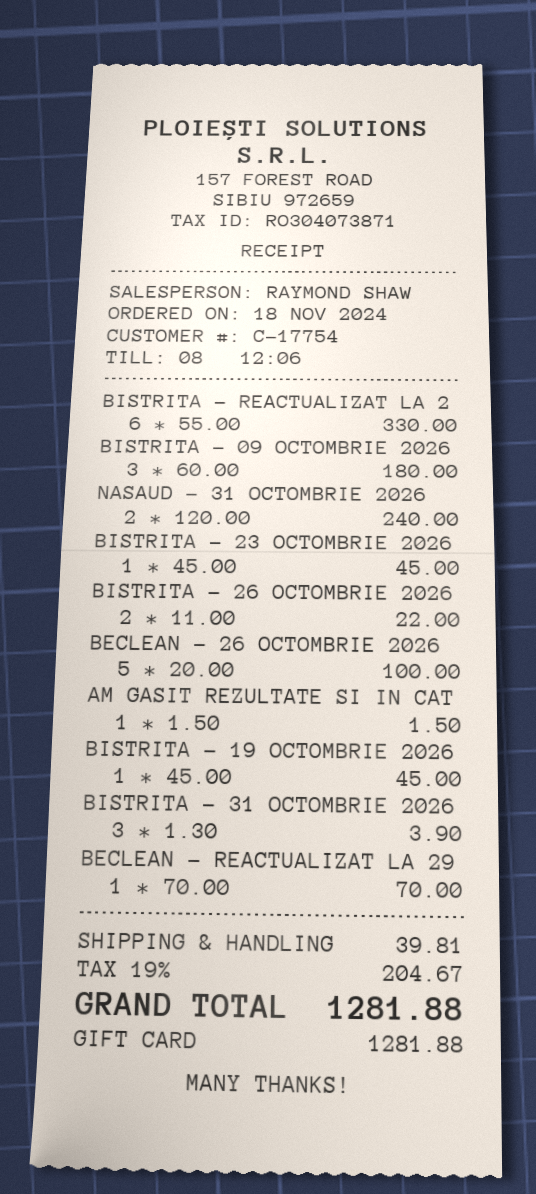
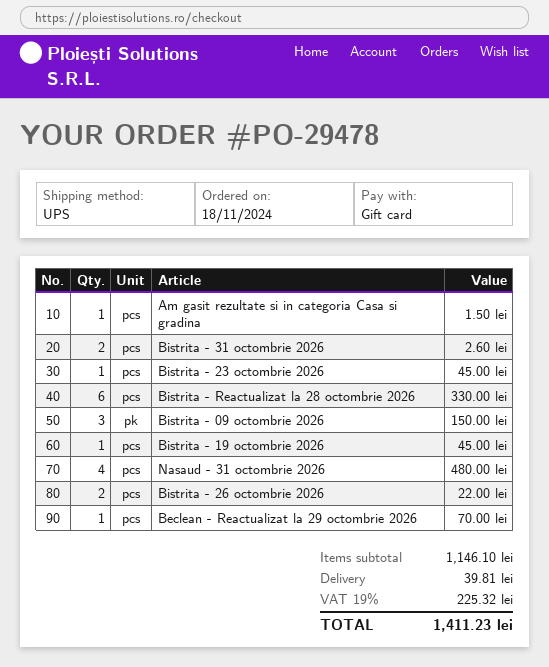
BISTRITA - 09 OCTOMBRIE 2026: 3 for 180.00 -> 3 for 150.00
NASAUD - 31 OCTOMBRIE 2026: 2 for 240.00 -> 4 for 480.00
BECLEAN - 26 OCTOMBRIE 2026: 5 for 100.00 -> none
BISTRITA - 31 OCTOMBRIE 2026: 3 for 3.90 -> 2 for 2.60
tax: 19% = 204.67 -> 19% = 225.32
total: 1281.88 -> 1411.23

